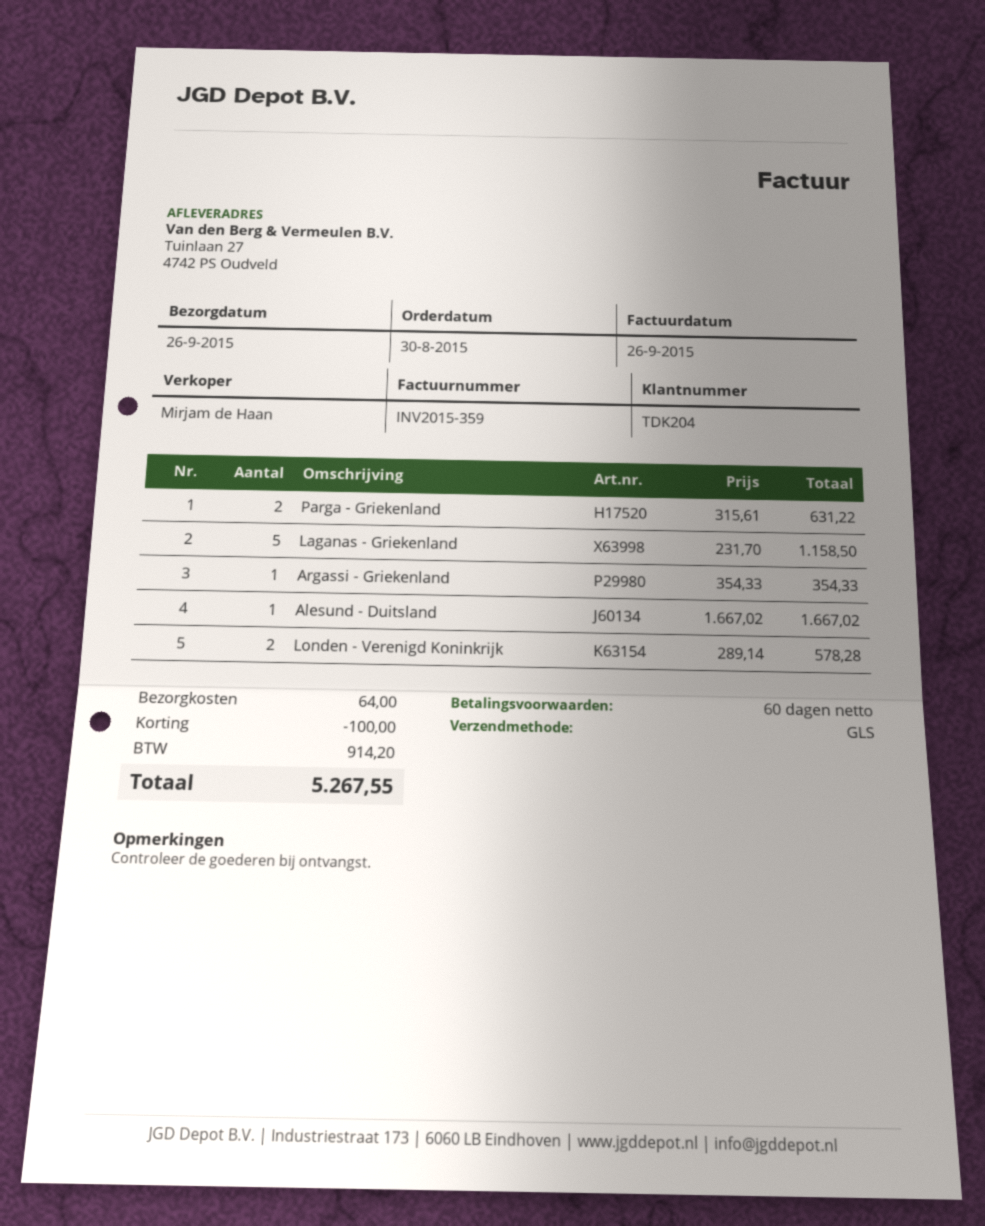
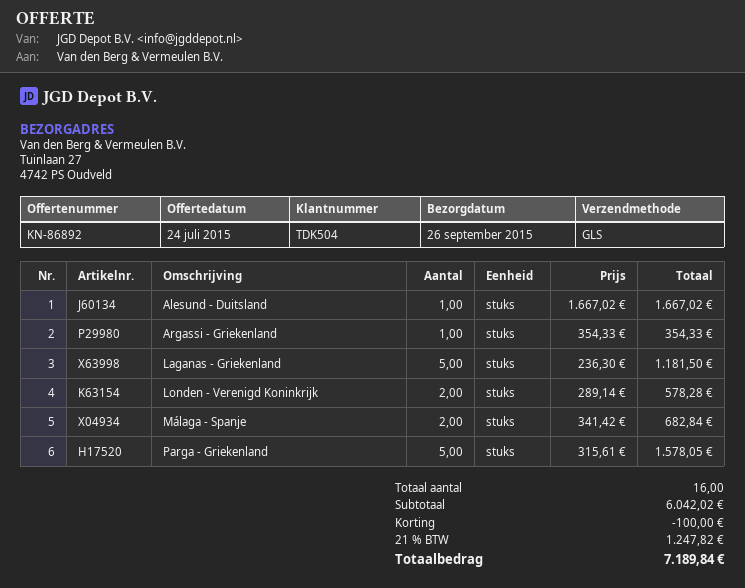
customer number: TDK204 -> TDK504
Parga - Griekenland: 2 x 315.61 = 631.22 -> 5 x 315.61 = 1578.05
Laganas - Griekenland: 5 x 231.70 = 1158.50 -> 5 x 236.30 = 1181.50
Málaga - Spanje: none -> 2 x 341.42 = 682.84
shipping: 64.00 -> none
tax: 914.20 -> 1247.82
total: 5267.55 -> 7189.84

